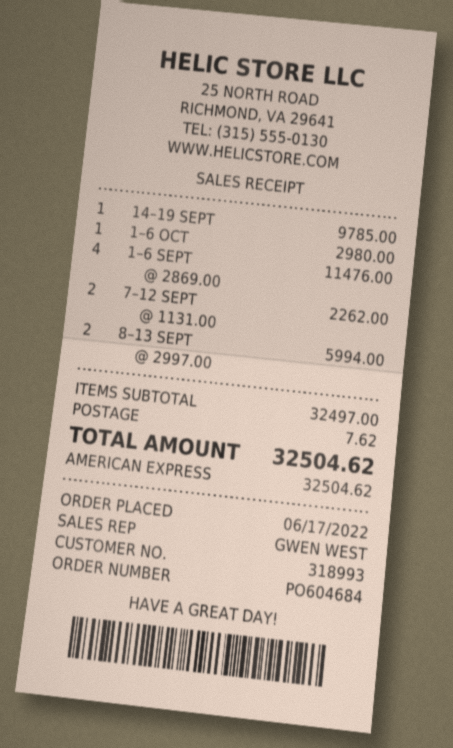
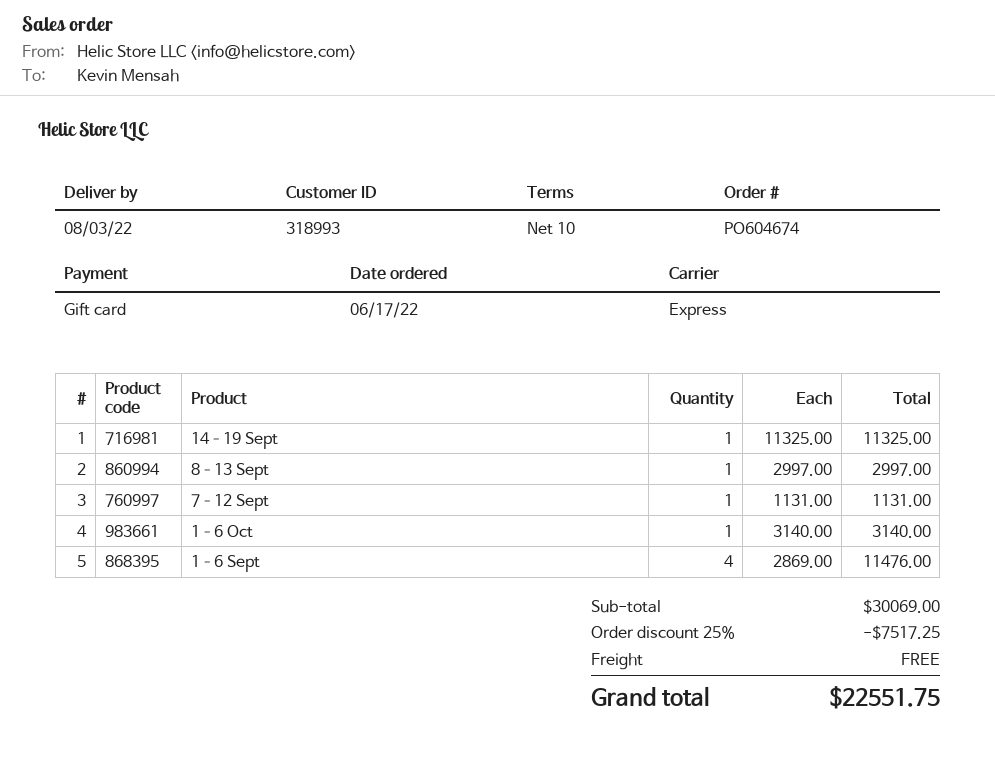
order number: PO604684 -> PO604674
payment method: American Express -> gift card
14–19 SEPT: 1 x 9785.00 = 9785.00 -> 1 x 11325.00 = 11325.00
1–6 OCT: 1 x 2980.00 = 2980.00 -> 1 x 3140.00 = 3140.00
7–12 SEPT: 2 x 1131.00 = 2262.00 -> 1 x 1131.00 = 1131.00
8–13 SEPT: 2 x 2997.00 = 5994.00 -> 1 x 2997.00 = 2997.00
subtotal: 32497.00 -> 30069.00
discount: none -> 25% = 7517.25
shipping: 7.62 -> 0.00
total: 32504.62 -> 22551.75

